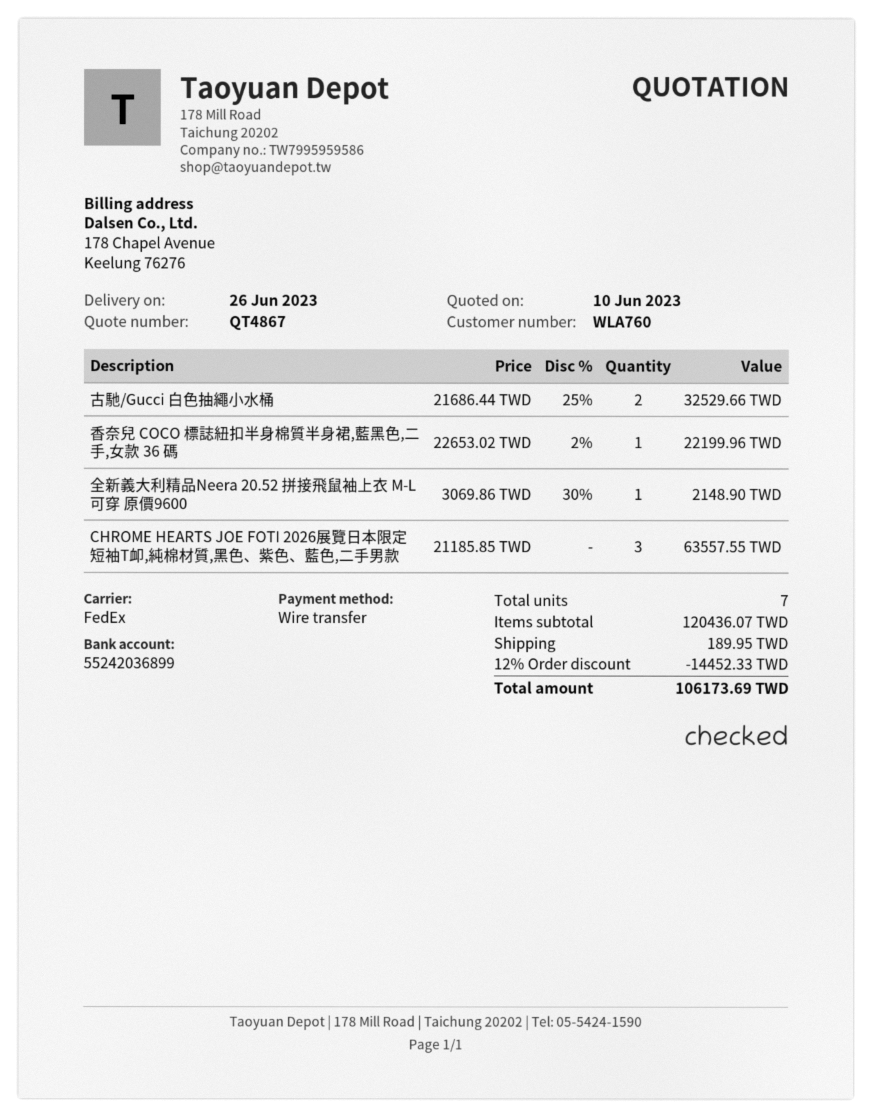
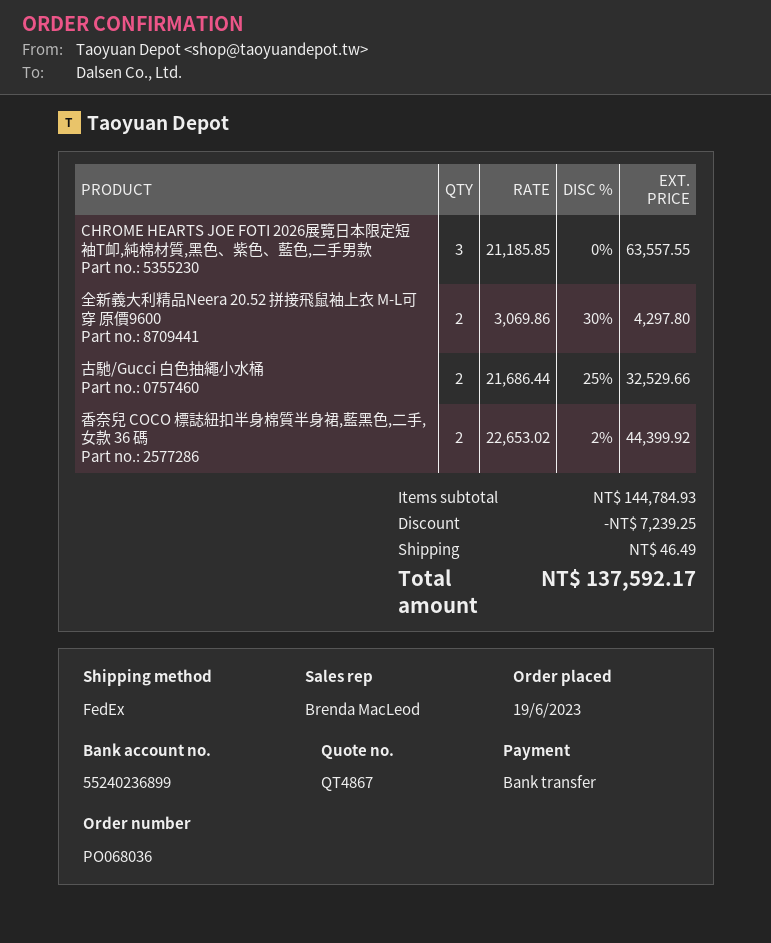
bank account: 55242036899 -> 55240236899
香奈兒 COCO 標誌紐扣半身棉質半身裙,藍黑色,二手,女款 36 碼: 1 x 22653.02 - 2% = 22199.96 -> 2 x 22653.02 - 2% = 44399.92
全新義大利精品Neera 20.52 拼接飛鼠袖上衣 M-L可穿 原價9600: 1 x 3069.86 - 30% = 2148.90 -> 2 x 3069.86 - 30% = 4297.80
subtotal: 120436.07 -> 144784.93
discount: 14452.33 -> 7239.25
shipping: 189.95 -> 46.49
total: 106173.69 -> 137592.17

